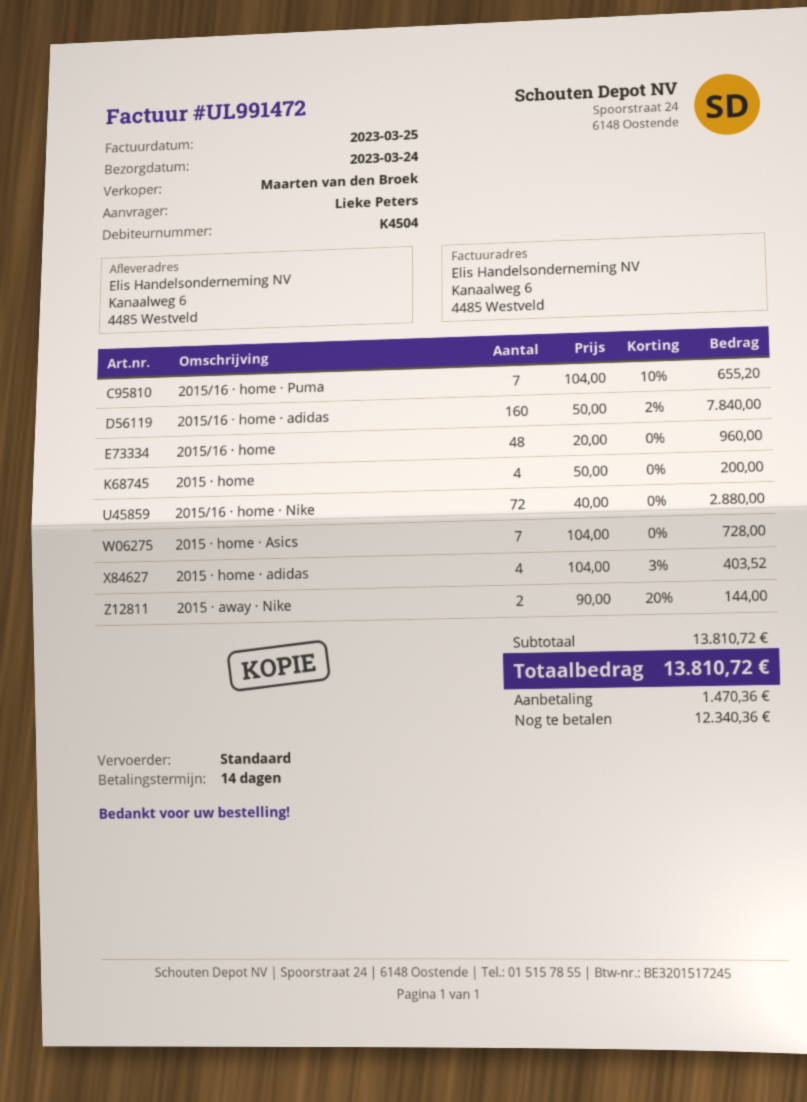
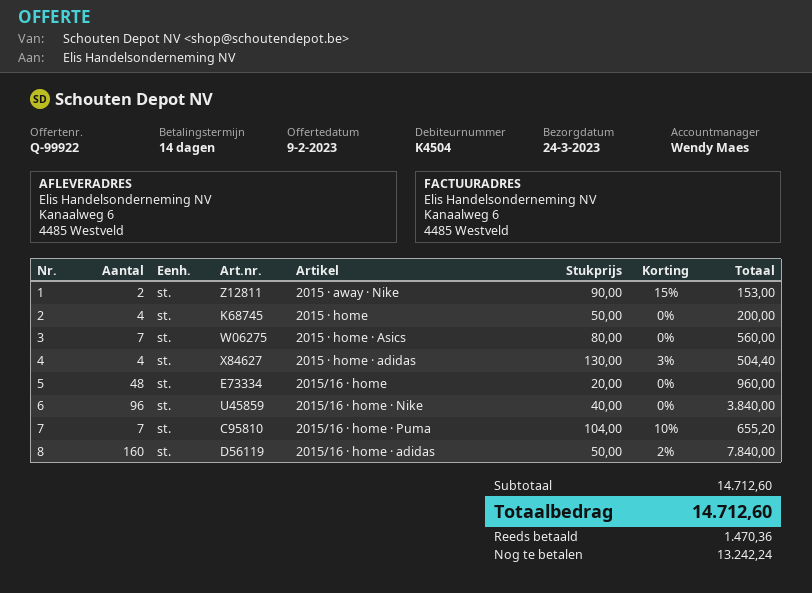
sales rep: Maarten van den Broek -> Wendy Maes
2015/16 · home · Nike: 72 x 40.00 = 2880.00 -> 96 x 40.00 = 3840.00
2015 · home · Asics: 7 x 104.00 = 728.00 -> 7 x 80.00 = 560.00
2015 · home · adidas: 4 x 104.00 - 3% = 403.52 -> 4 x 130.00 - 3% = 504.40
2015 · away · Nike: 2 x 90.00 - 20% = 144.00 -> 2 x 90.00 - 15% = 153.00
subtotal: 13810.72 -> 14712.60
total: 13810.72 -> 14712.60
balance: 12340.36 -> 13242.24

